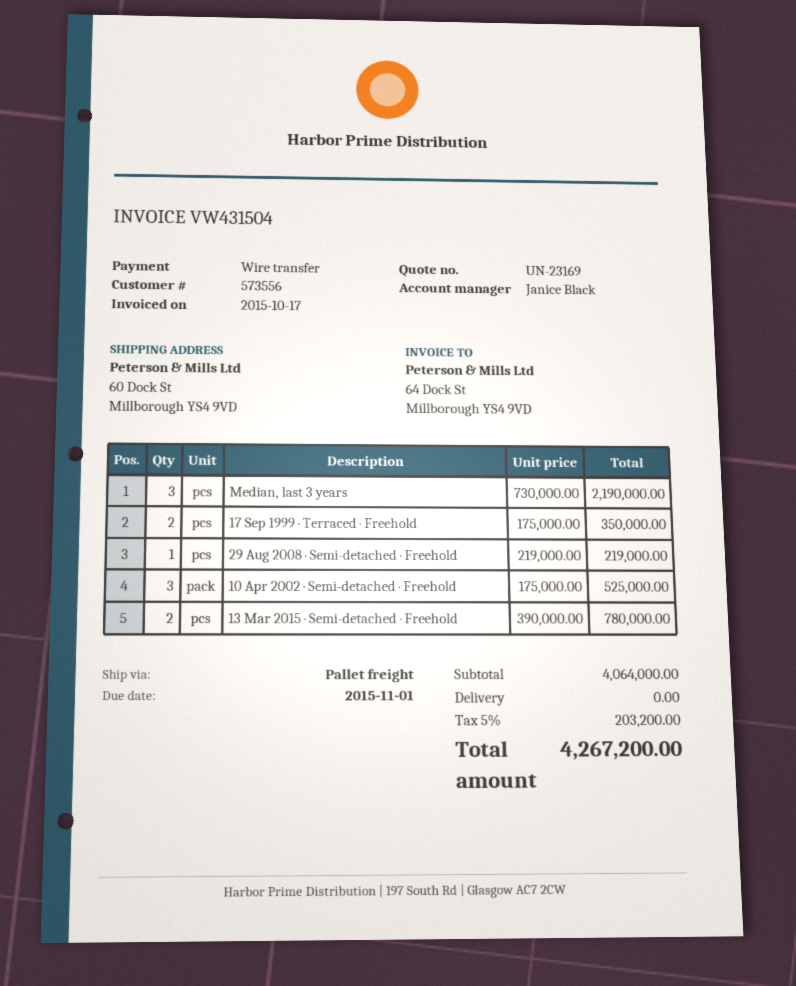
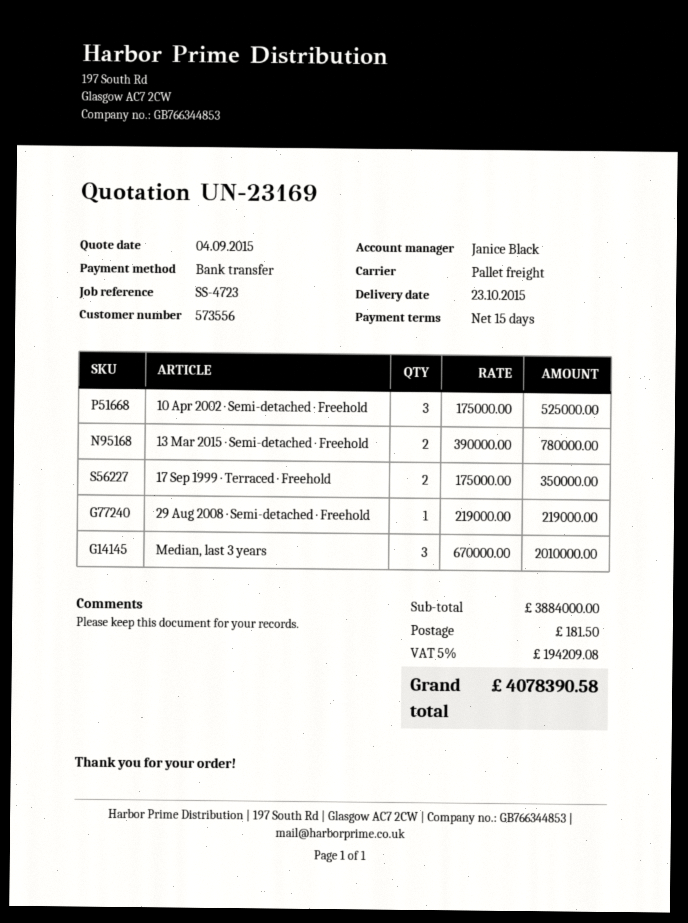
Median, last 3 years: 3 x 730000.00 = 2190000.00 -> 3 x 670000.00 = 2010000.00
subtotal: 4064000.00 -> 3884000.00
shipping: 0.00 -> 181.50
tax: 5% = 203200.00 -> 5% = 194209.08
total: 4267200.00 -> 4078390.58

